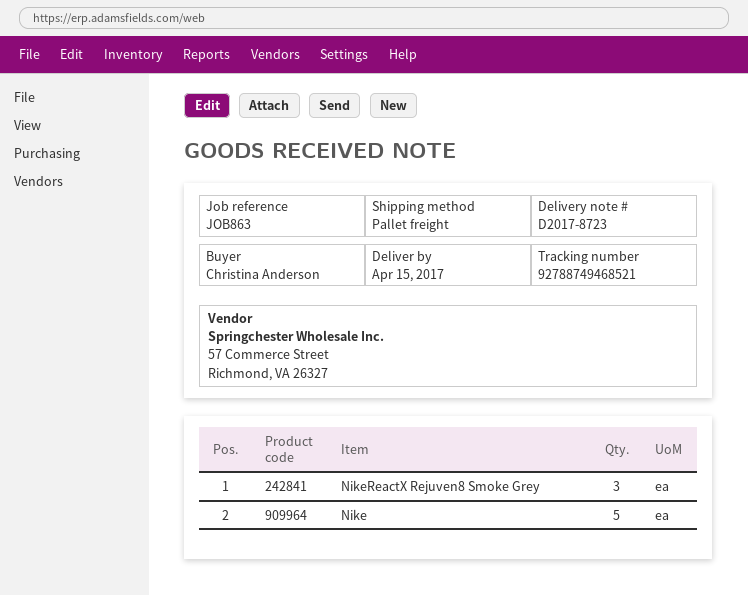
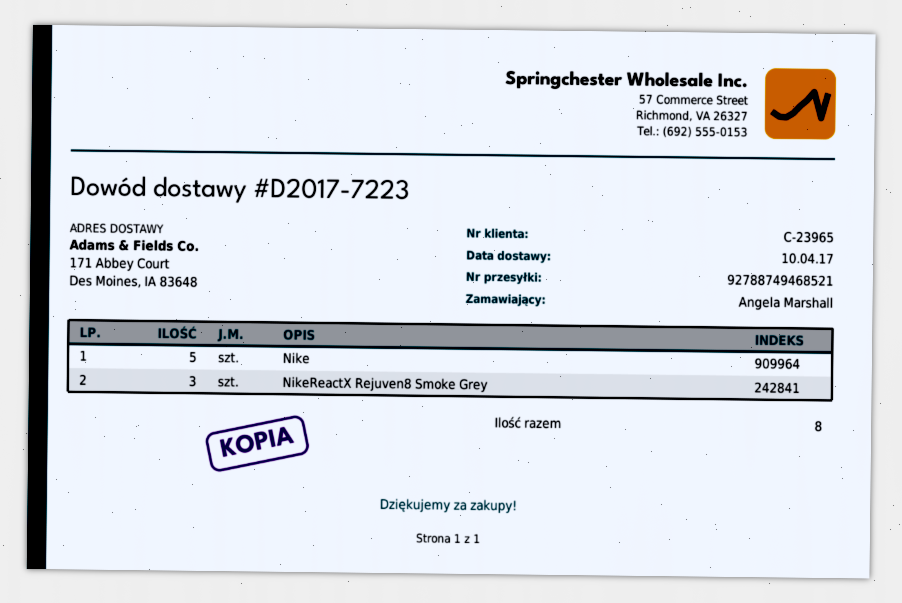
delivery note number: D2017-8723 -> D2017-7223
delivery date: 2017-04-15 -> 2017-04-10
ordered by: Christina Anderson -> Angela Marshall

